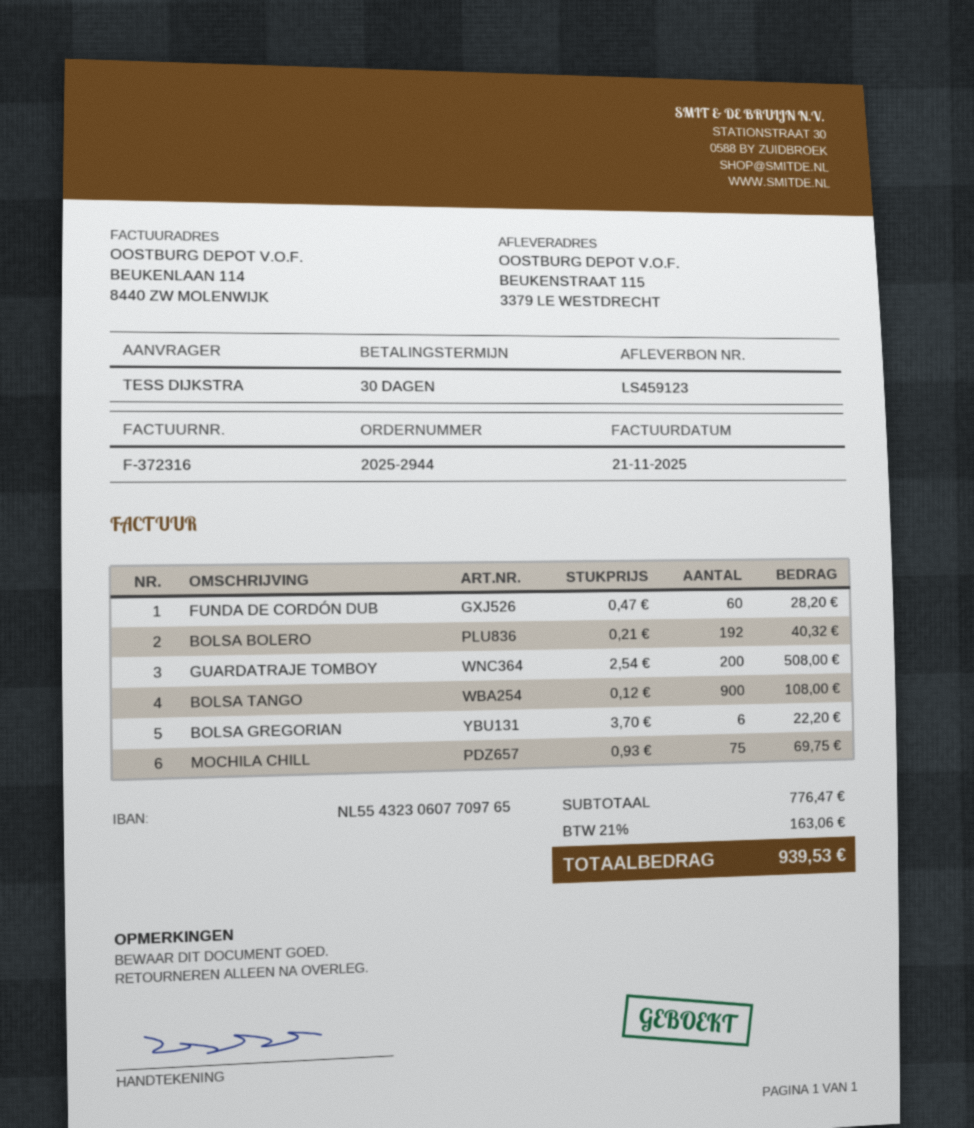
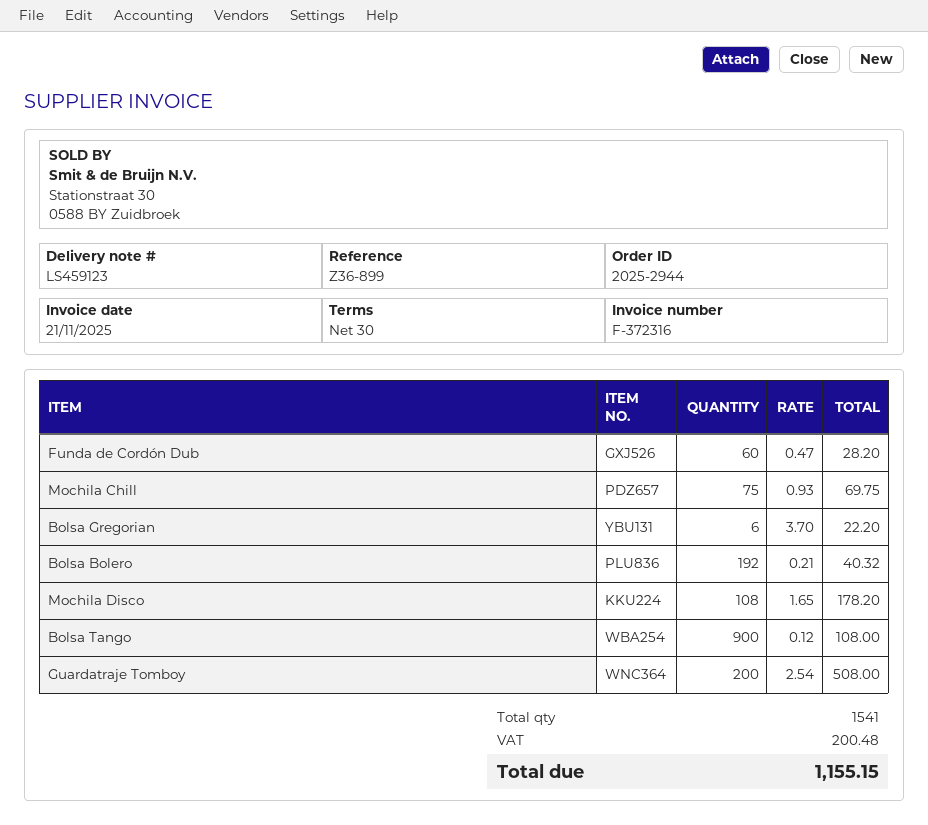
Mochila Disco: none -> 108 x 1.65 = 178.20
tax: 163.06 -> 200.48
total: 939.53 -> 1155.15

